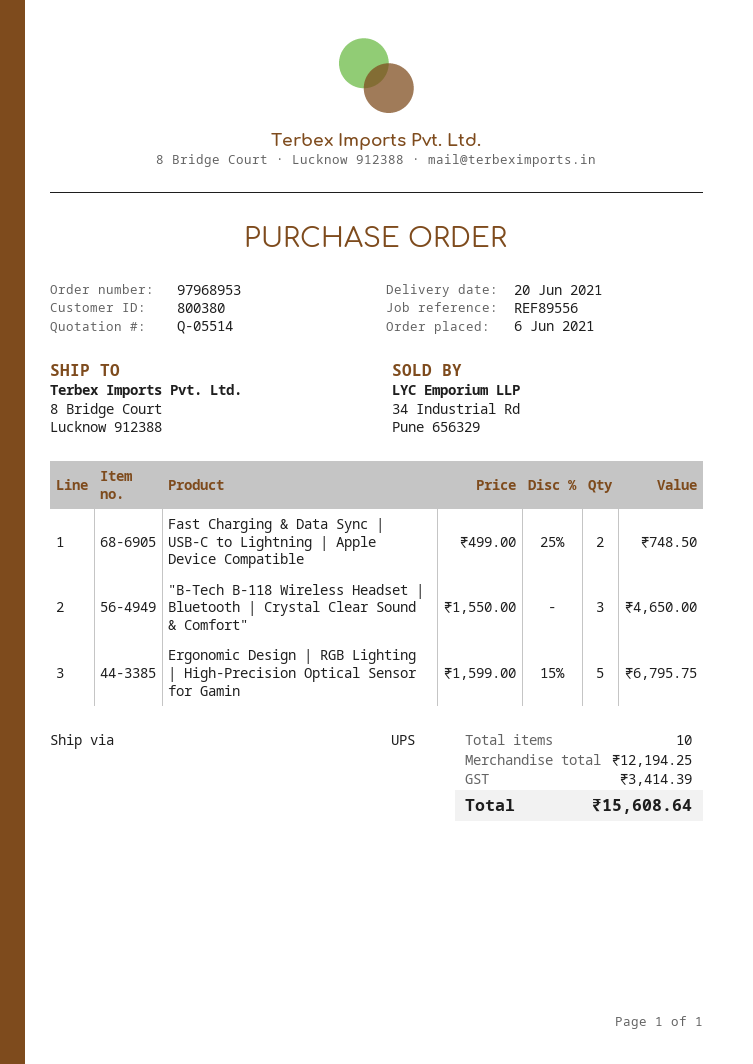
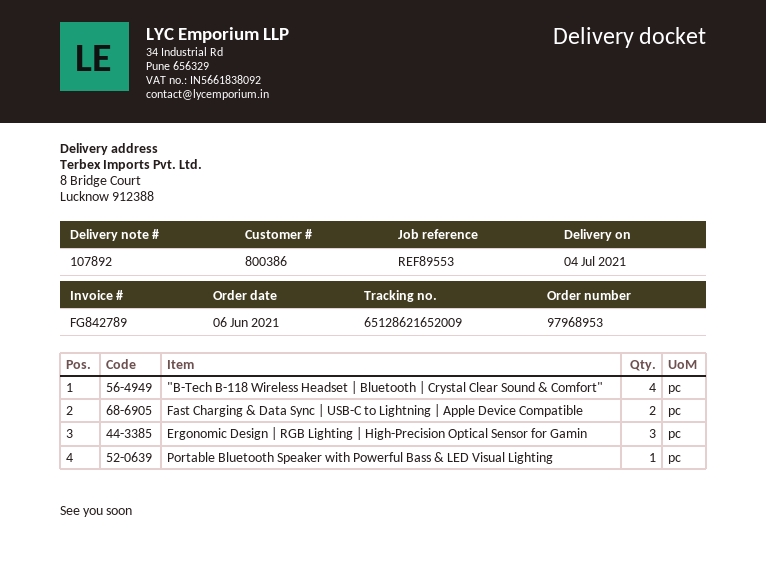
delivery date: 2021-06-20 -> 2021-07-04
customer number: 800380 -> 800386
reference: REF89556 -> REF89553
"B-Tech B-118 Wireless Headset | Bluetooth | Crystal Clear Sound & Comfort": 3 -> 4
Ergonomic Design | RGB Lighting | High-Precision Optical Sensor for Gamin: 5 -> 3
Portable Bluetooth Speaker with Powerful Bass & LED Visual Lighting: none -> 1

